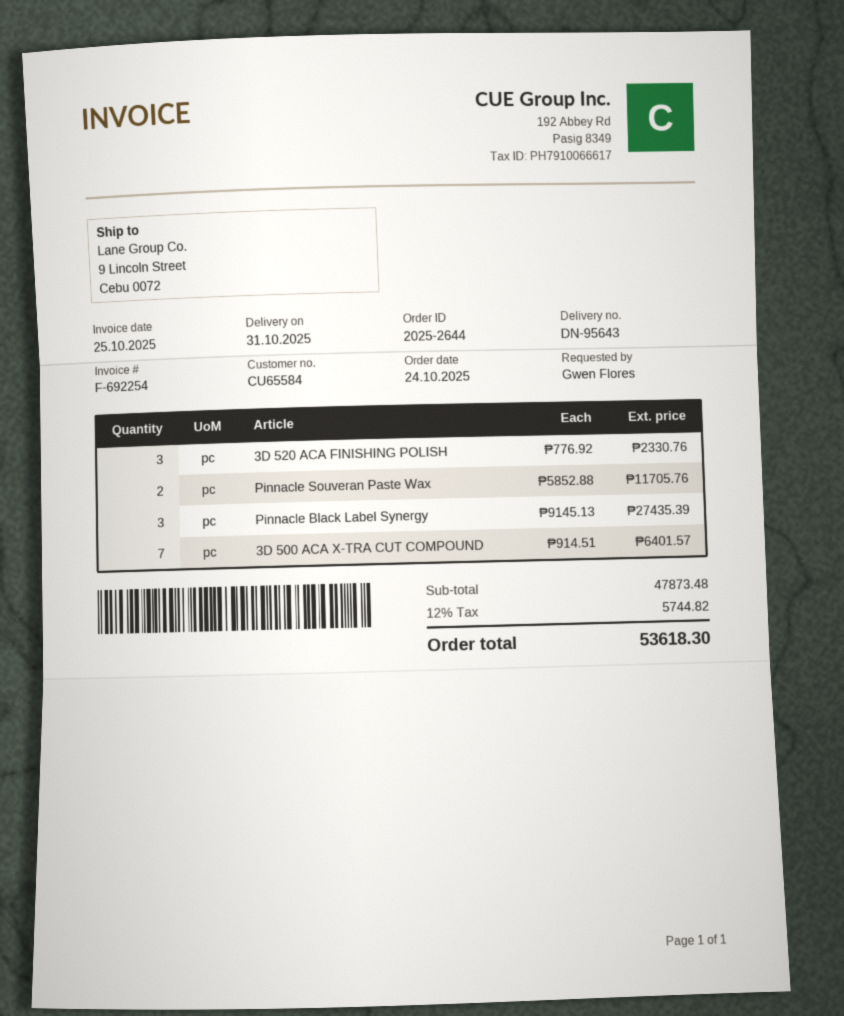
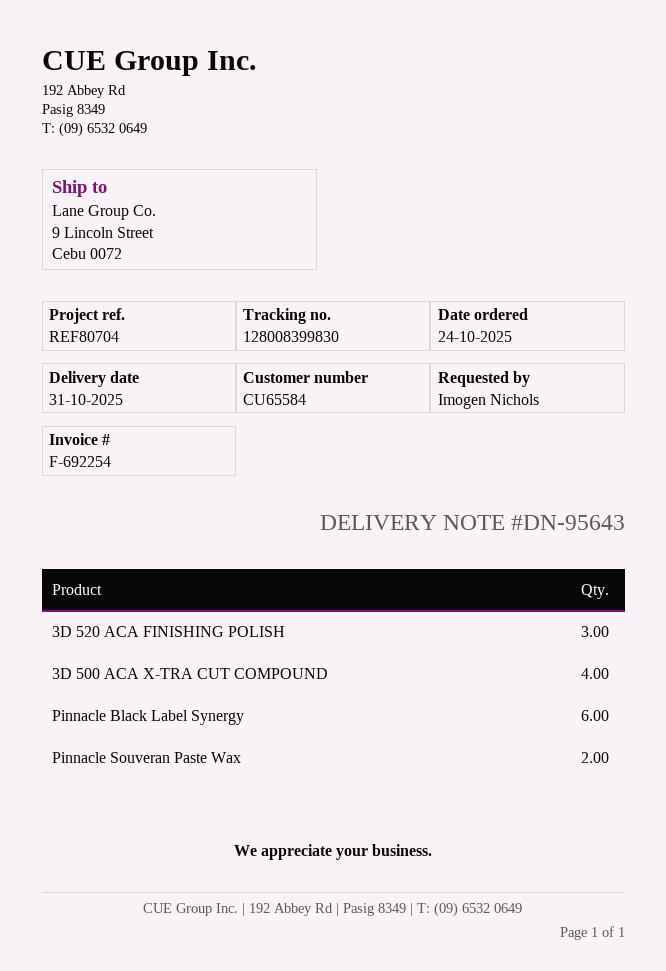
ordered by: Gwen Flores -> Imogen Nichols
Pinnacle Black Label Synergy: 3 -> 6
3D 500 ACA X-TRA CUT COMPOUND: 7 -> 4

